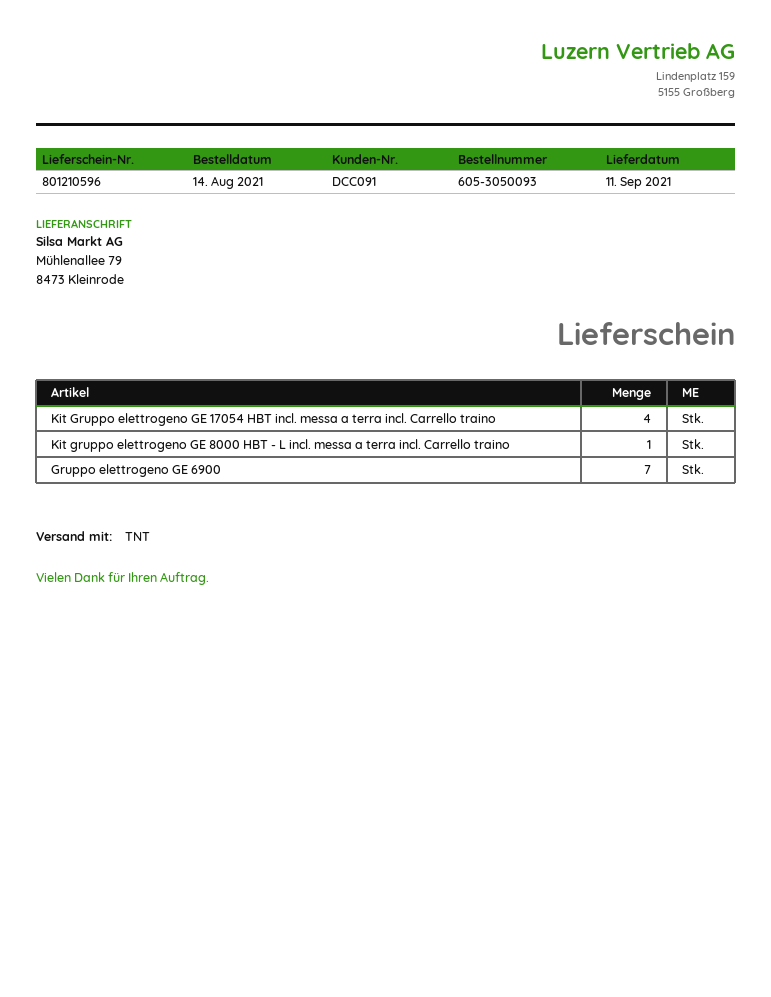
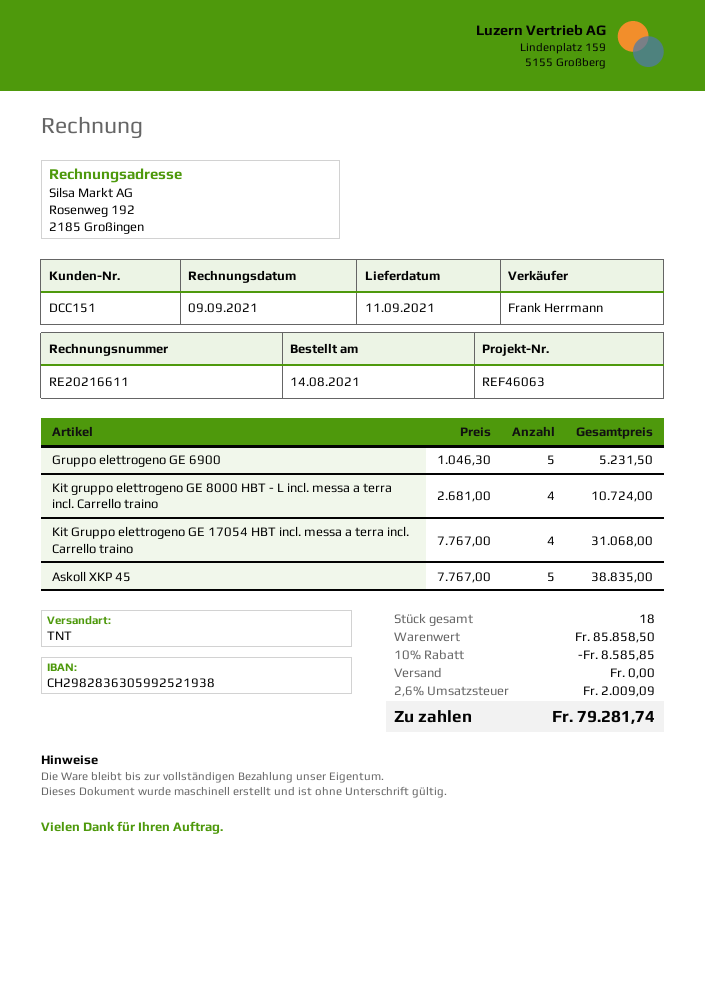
customer number: DCC091 -> DCC151
Kit gruppo elettrogeno GE 8000 HBT - L incl. messa a terra incl. Carrello traino: 1 -> 4
Gruppo elettrogeno GE 6900: 7 -> 5
Askoll XKP 45: none -> 5

